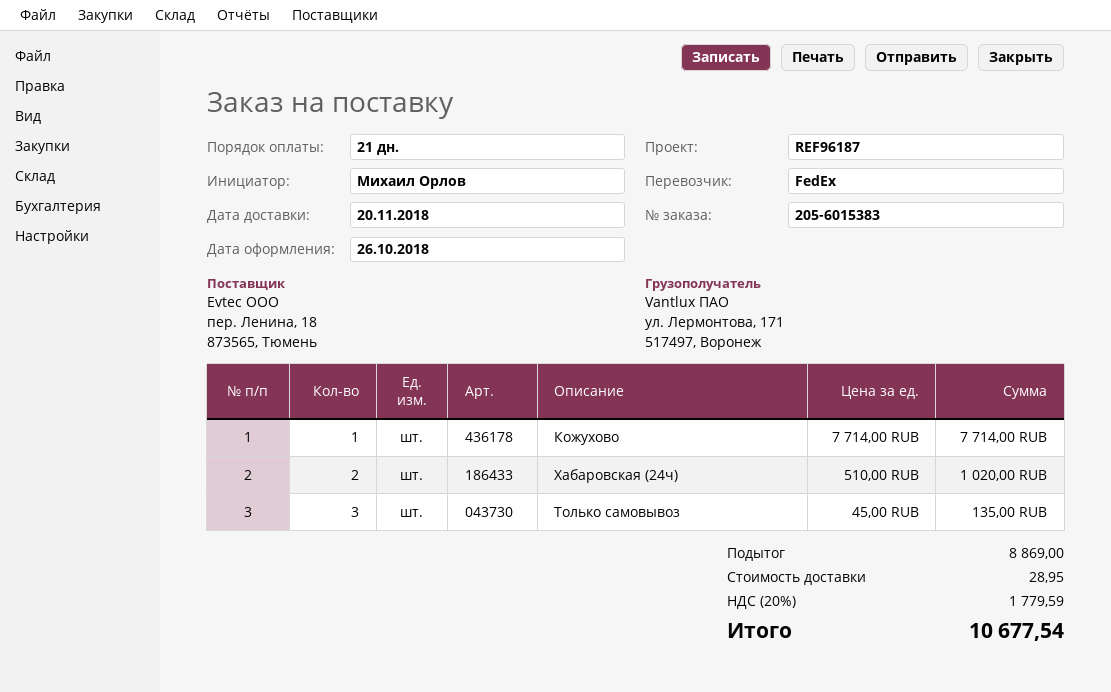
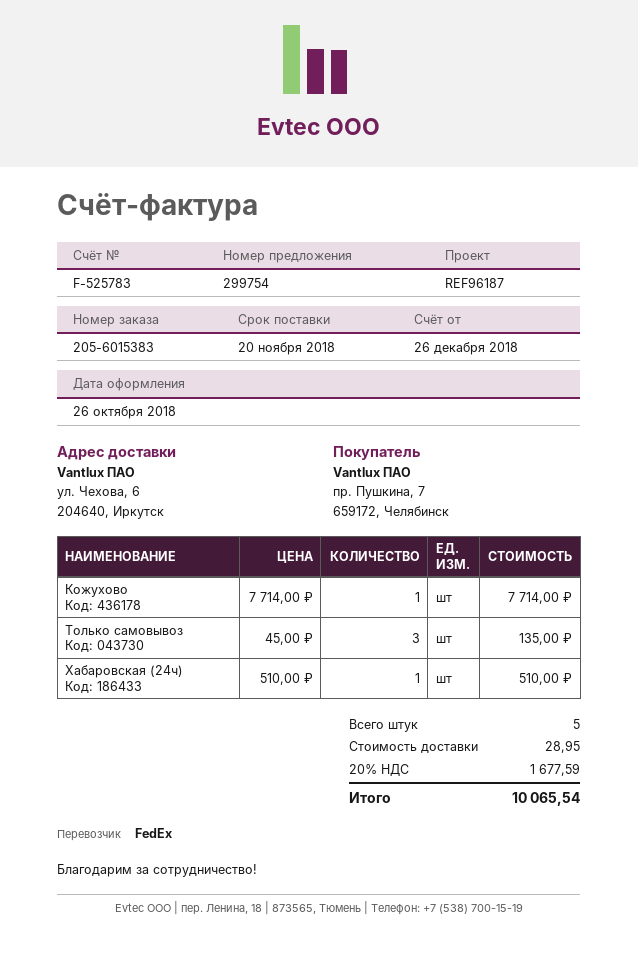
ship to: ул. Лермонтова, 171, 517497, Воронеж -> ул. Чехова, 6, 204640, Иркутск
Хабаровская (24ч): 2 x 510.00 = 1020.00 -> 1 x 510.00 = 510.00
tax: 20% = 1779.59 -> 20% = 1677.59
total: 10677.54 -> 10065.54

